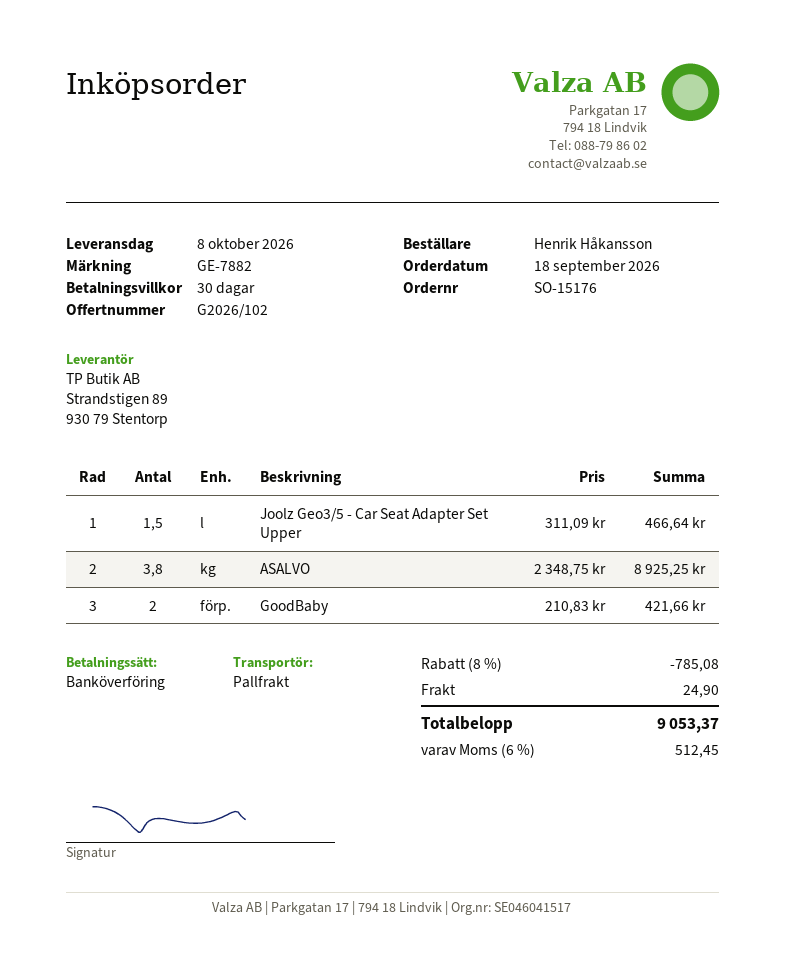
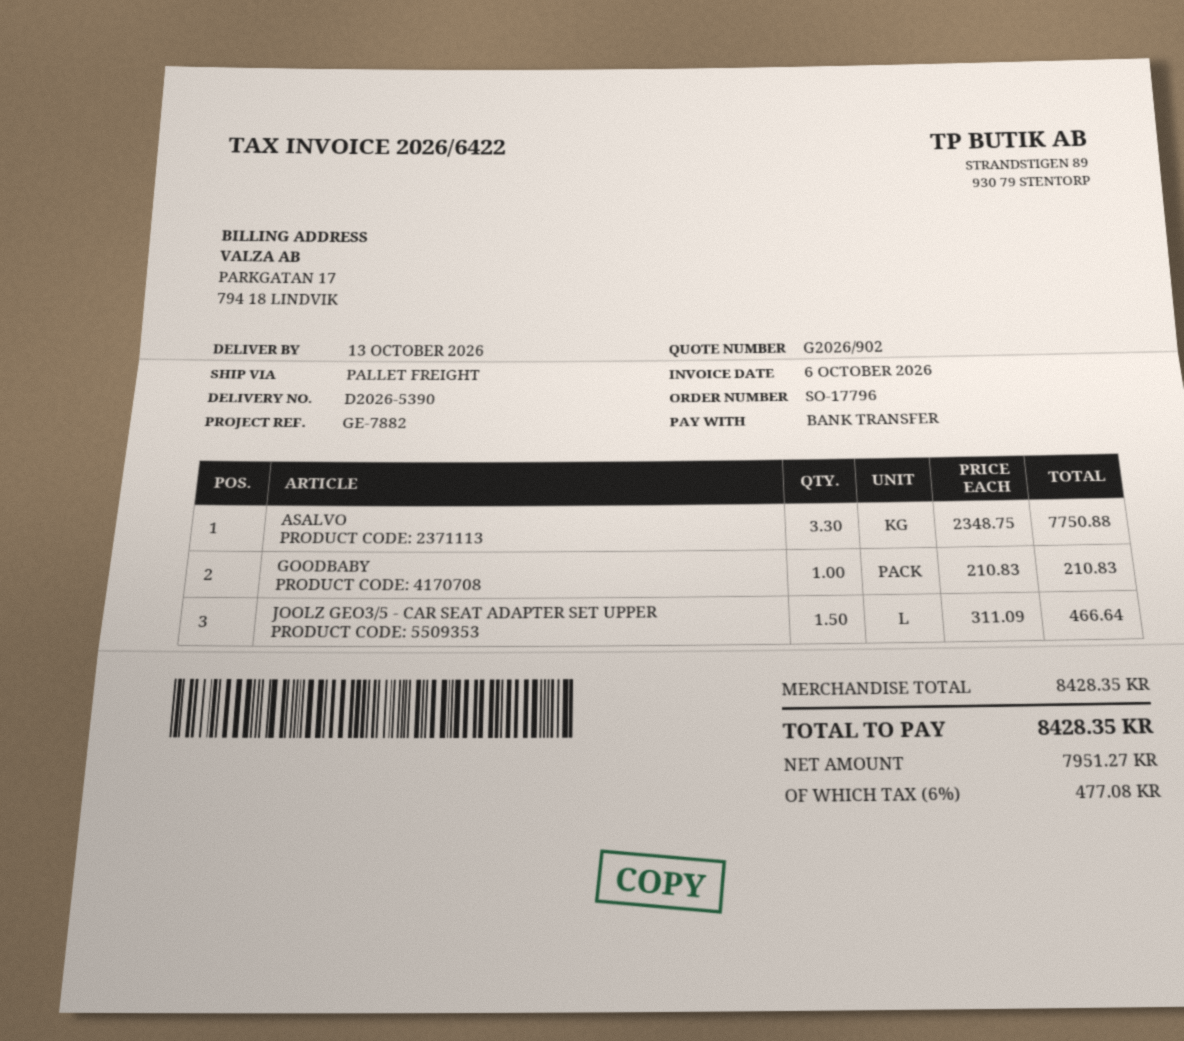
quote number: G2026/102 -> G2026/902
order number: SO-15176 -> SO-17796
delivery date: 2026-10-08 -> 2026-10-13
ASALVO: 3.8 x 2348.75 = 8925.25 -> 3.3 x 2348.75 = 7750.88
GoodBaby: 2 x 210.83 = 421.66 -> 1 x 210.83 = 210.83
discount: 8% = 785.08 -> none
shipping: 24.90 -> none
tax: 6% = 512.45 -> 6% = 477.08
total: 9053.37 -> 8428.35

